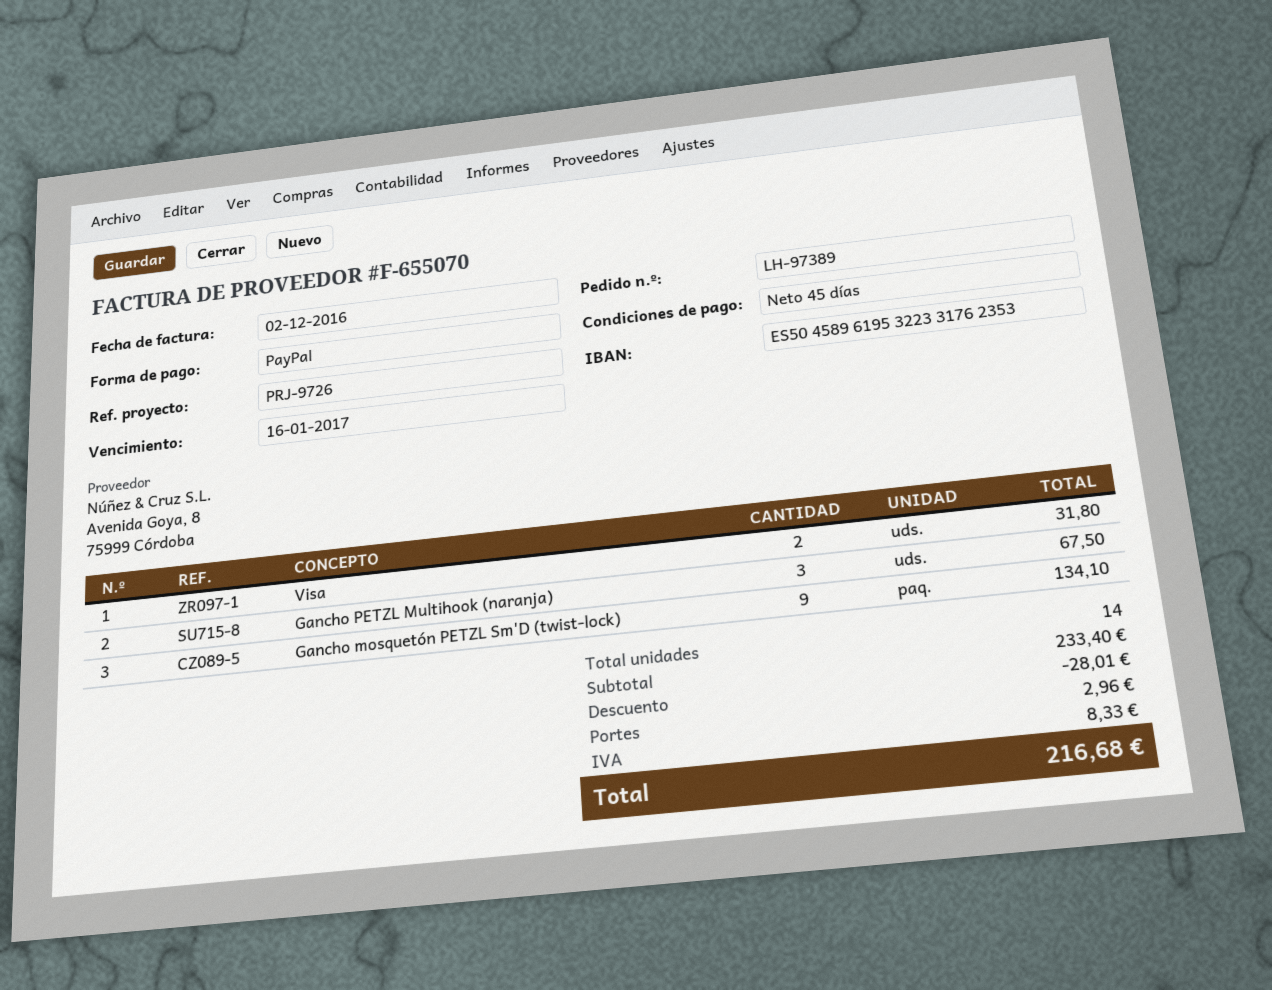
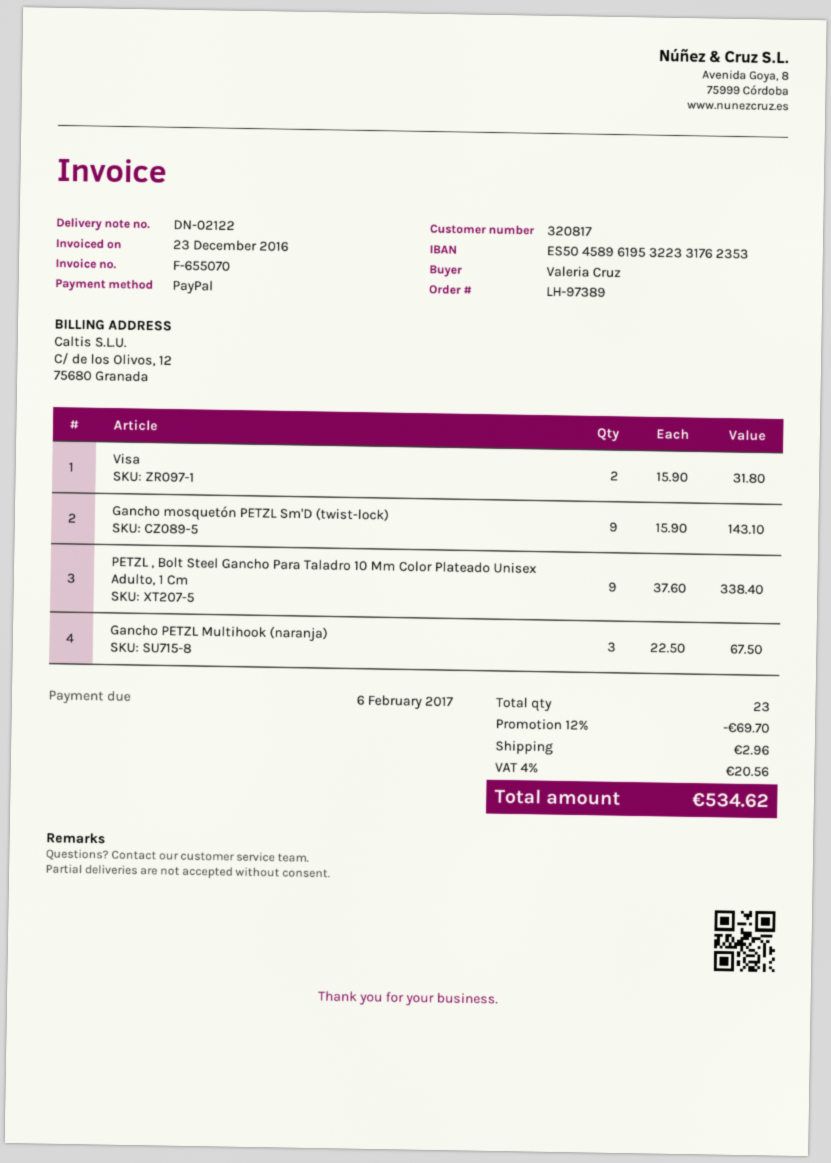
invoice date: 2016-12-02 -> 2016-12-23
due date: 2017-01-16 -> 2017-02-06
Gancho mosquetón PETZL Sm'D (twist-lock): 9 for 134.10 -> 9 for 143.10
PETZL , Bolt Steel Gancho Para Taladro 10 Mm Color Plateado Unisex Adulto, 1 Cm: none -> 9 for 338.40
total quantity: 14 -> 23
discount: 28.01 -> 69.70
tax: 8.33 -> 20.56
total: 216.68 -> 534.62

